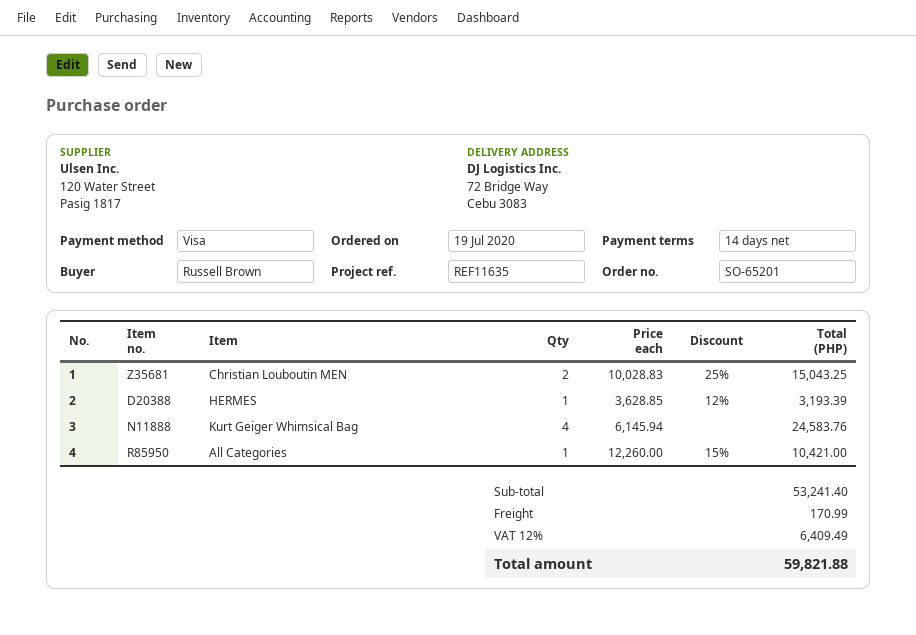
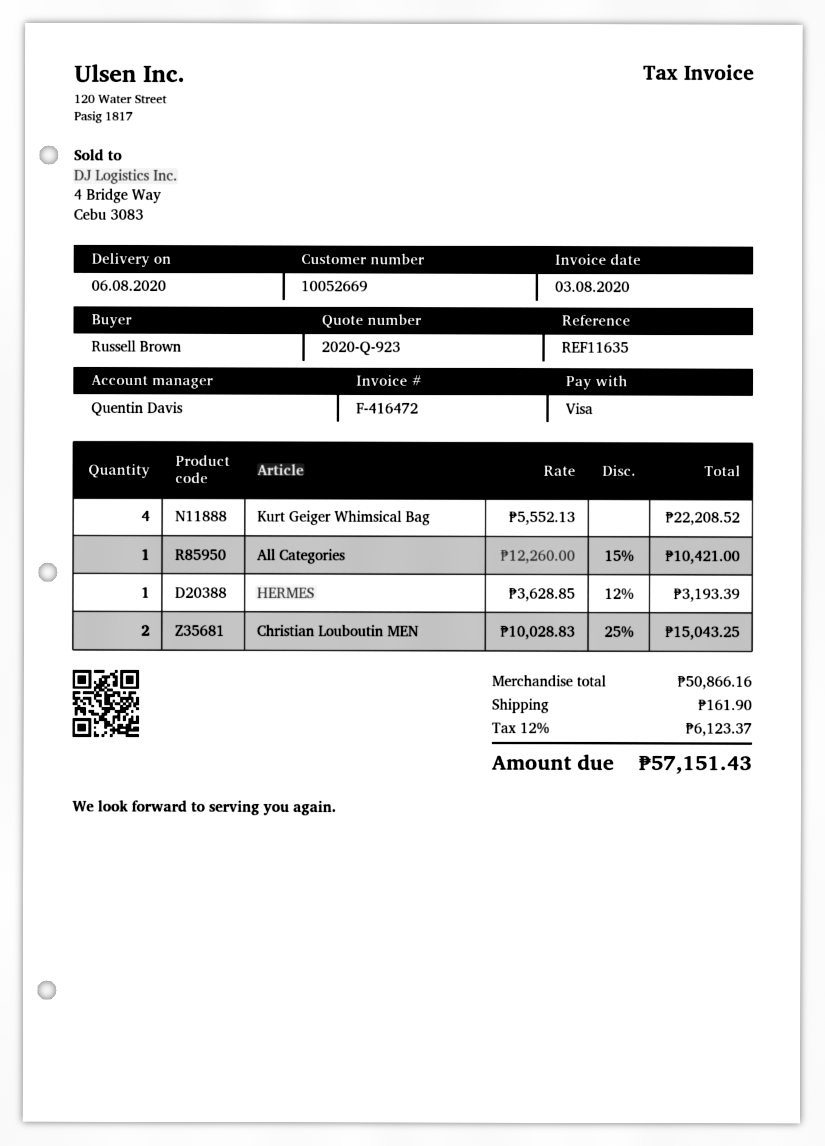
Kurt Geiger Whimsical Bag: 4 x 6145.94 = 24583.76 -> 4 x 5552.13 = 22208.52
subtotal: 53241.40 -> 50866.16
shipping: 170.99 -> 161.90
tax: 12% = 6409.49 -> 12% = 6123.37
total: 59821.88 -> 57151.43

